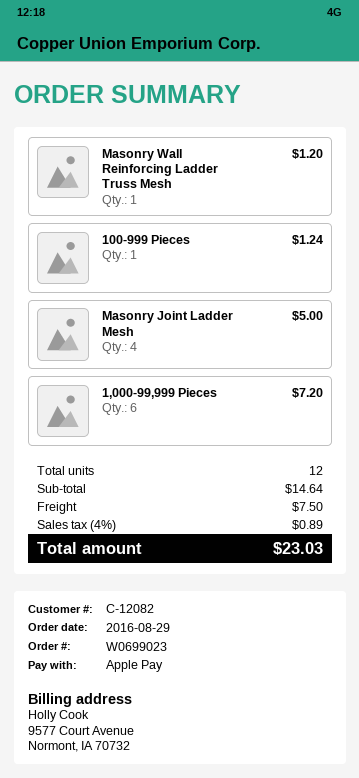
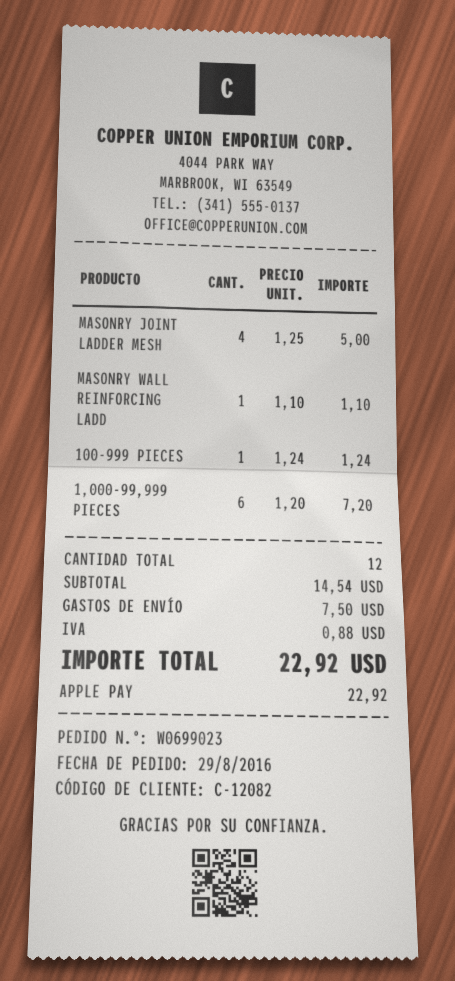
Masonry Wall Reinforcing Ladder Truss Mesh: 1 for 1.20 -> 1 for 1.10
subtotal: 14.64 -> 14.54
tax: 0.89 -> 0.88
total: 23.03 -> 22.92

